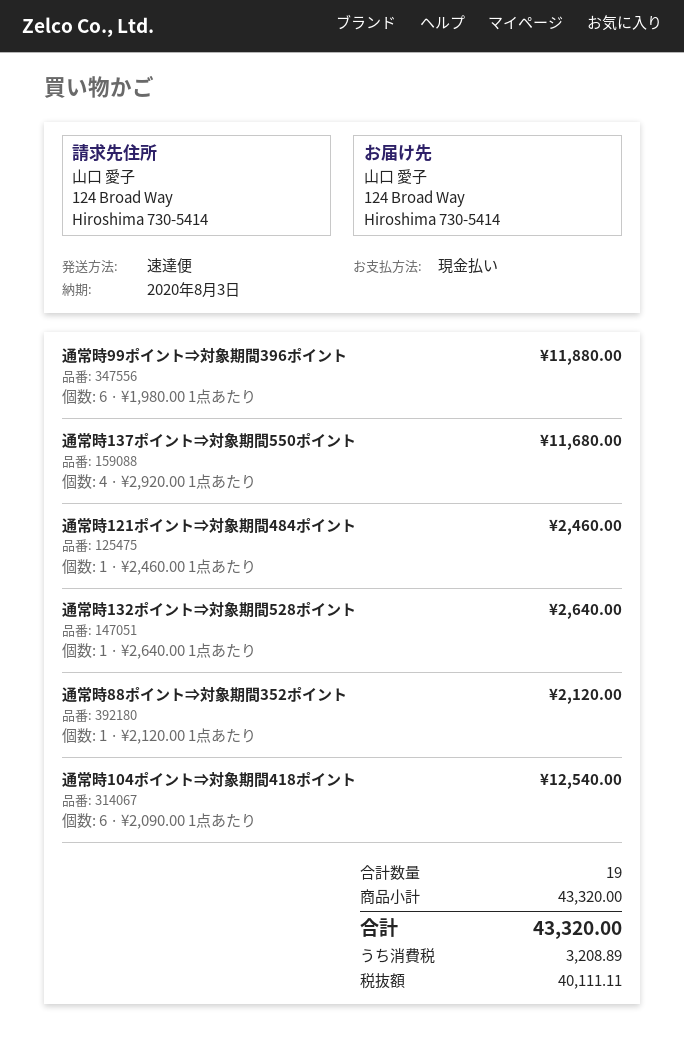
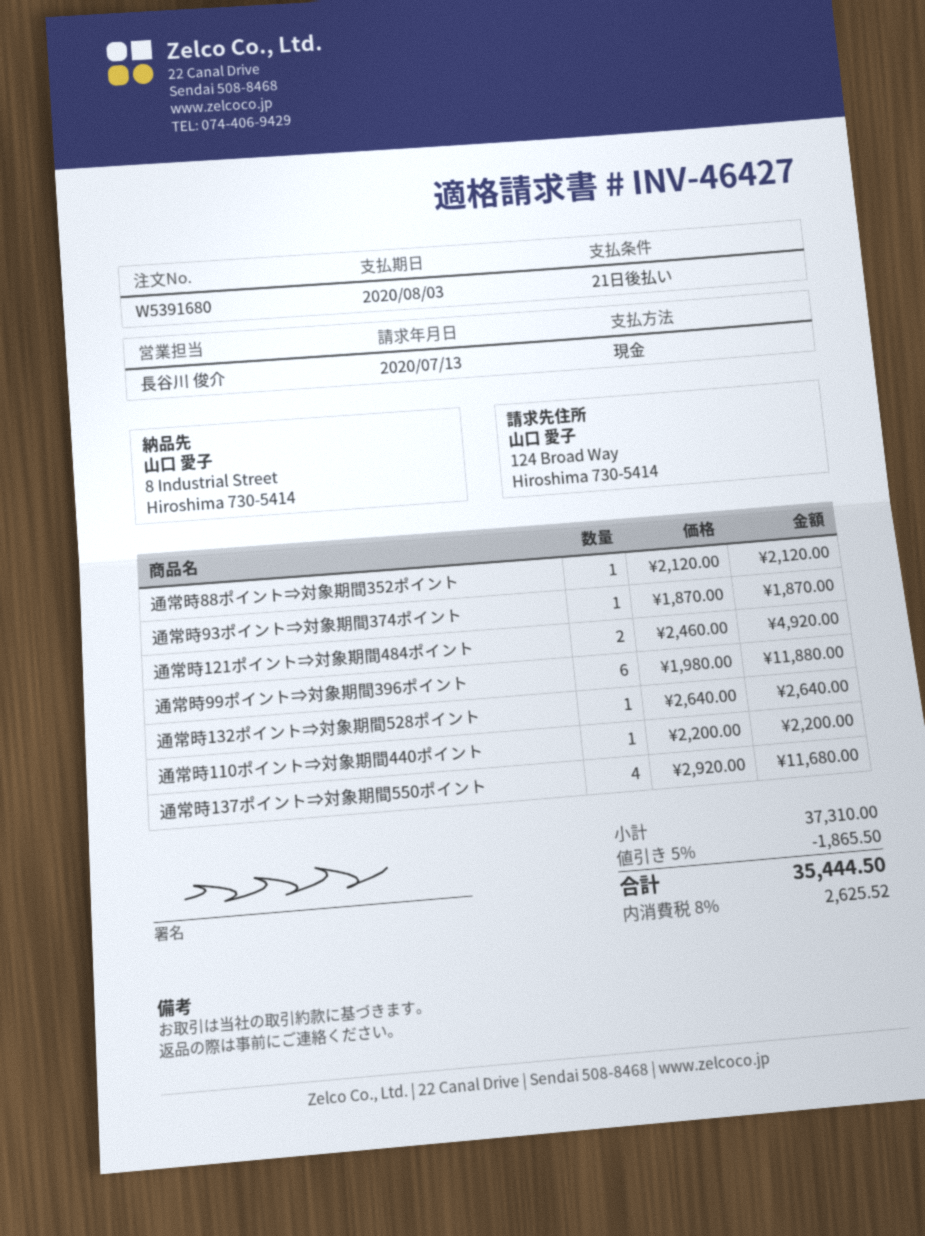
ship to: 124 Broad Way, Hiroshima 730-5414 -> 8 Industrial Street, Hiroshima 730-5414
通常時121ポイント⇒対象期間484ポイント: 1 x 2460.00 = 2460.00 -> 2 x 2460.00 = 4920.00
通常時104ポイント⇒対象期間418ポイント: 6 x 2090.00 = 12540.00 -> none
通常時93ポイント⇒対象期間374ポイント: none -> 1 x 1870.00 = 1870.00
通常時110ポイント⇒対象期間440ポイント: none -> 1 x 2200.00 = 2200.00
subtotal: 43320.00 -> 37310.00
discount: none -> 5% = 1865.50
tax: 3208.89 -> 2625.52
total: 43320.00 -> 35444.50

